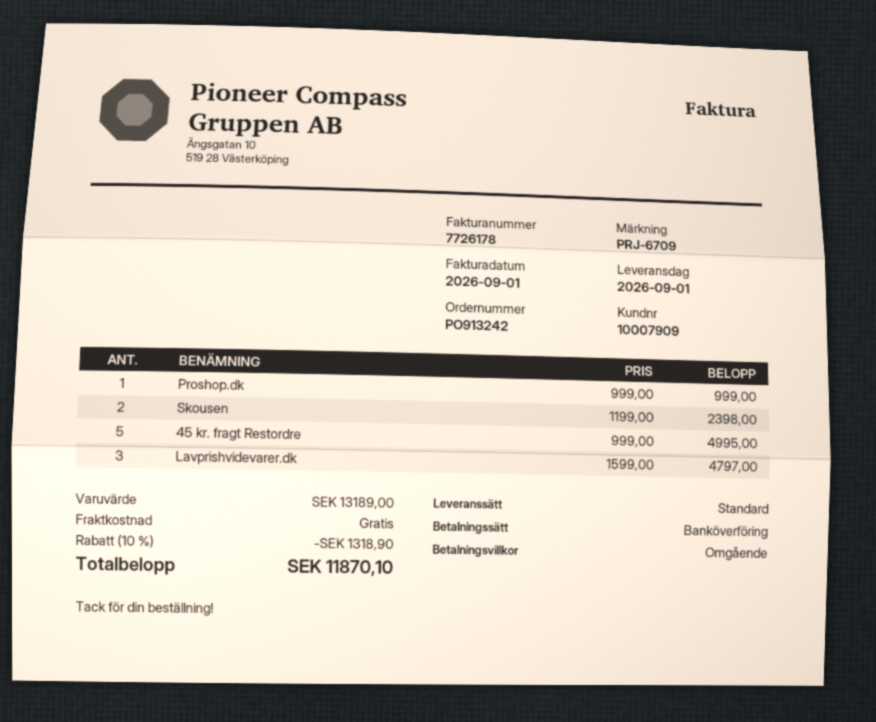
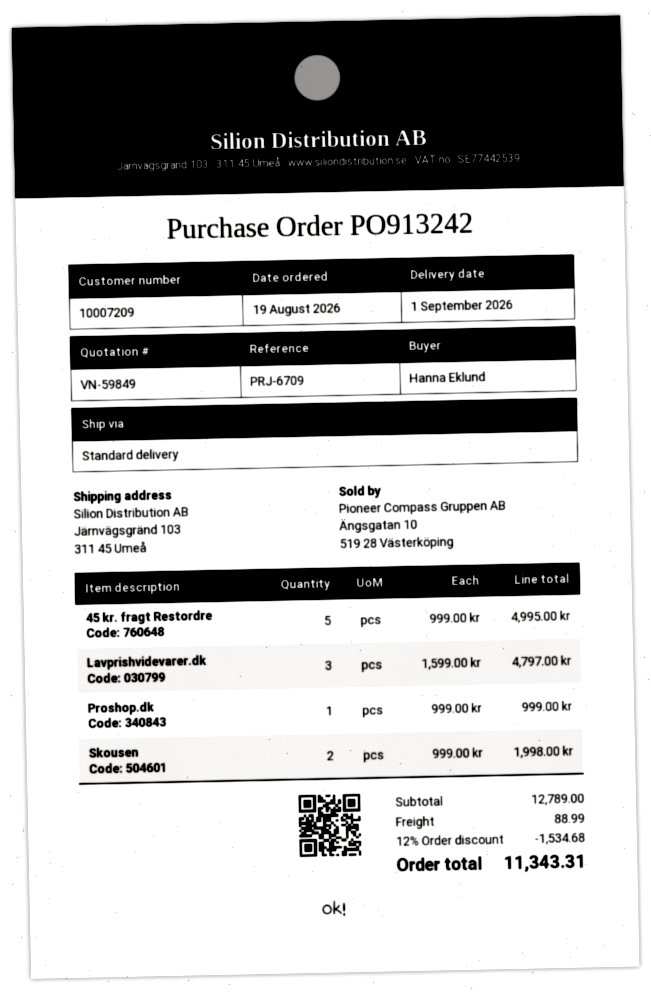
customer number: 10007909 -> 10007209
Skousen: 2 x 1199.00 = 2398.00 -> 2 x 999.00 = 1998.00
subtotal: 13189.00 -> 12789.00
discount: 10% = 1318.90 -> 12% = 1534.68
shipping: 0.00 -> 88.99
total: 11870.10 -> 11343.31

